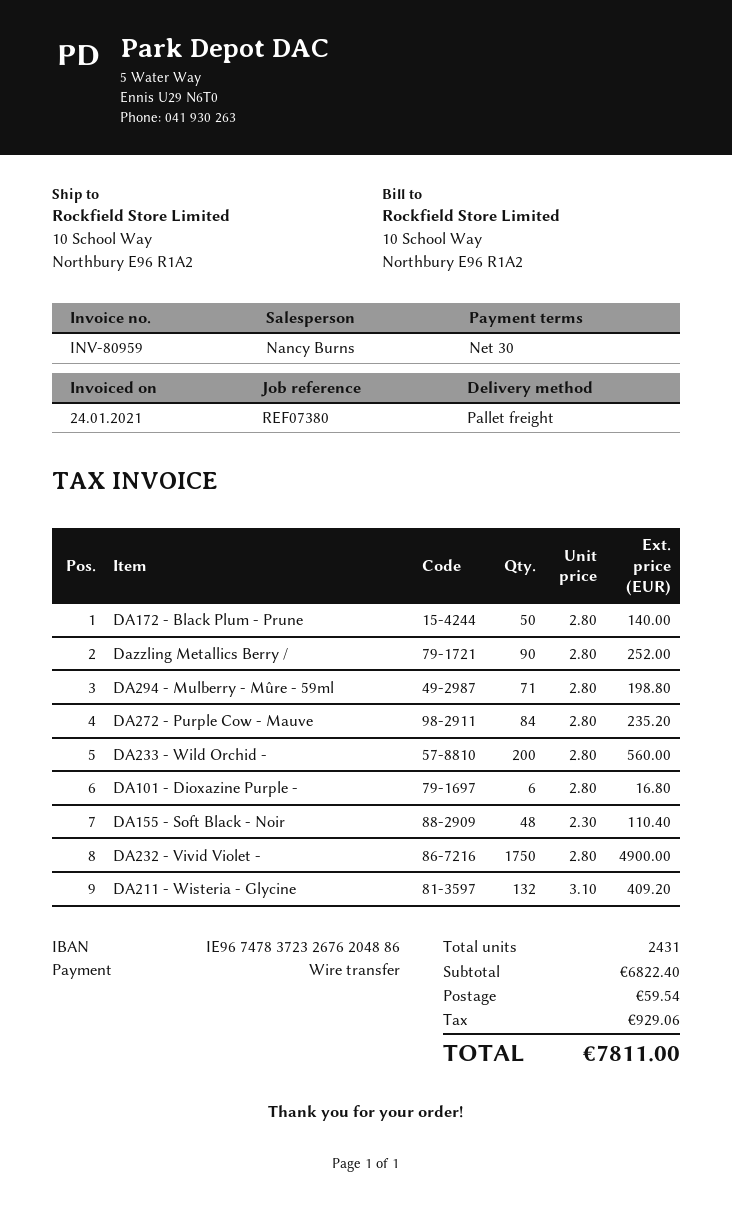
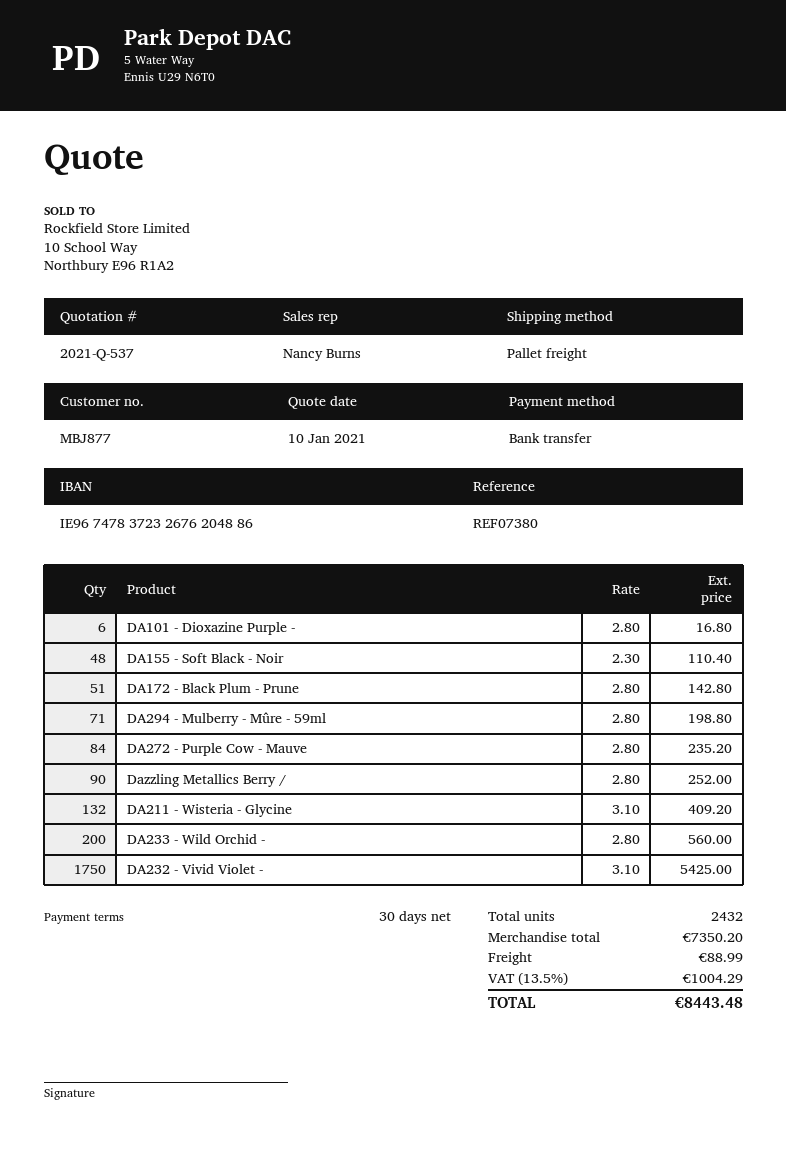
DA172 - Black Plum - Prune: 50 x 2.80 = 140.00 -> 51 x 2.80 = 142.80
DA232 - Vivid Violet -: 1750 x 2.80 = 4900.00 -> 1750 x 3.10 = 5425.00
total quantity: 2431 -> 2432
subtotal: 6822.40 -> 7350.20
shipping: 59.54 -> 88.99
tax: 929.06 -> 1004.29
total: 7811.00 -> 8443.48

